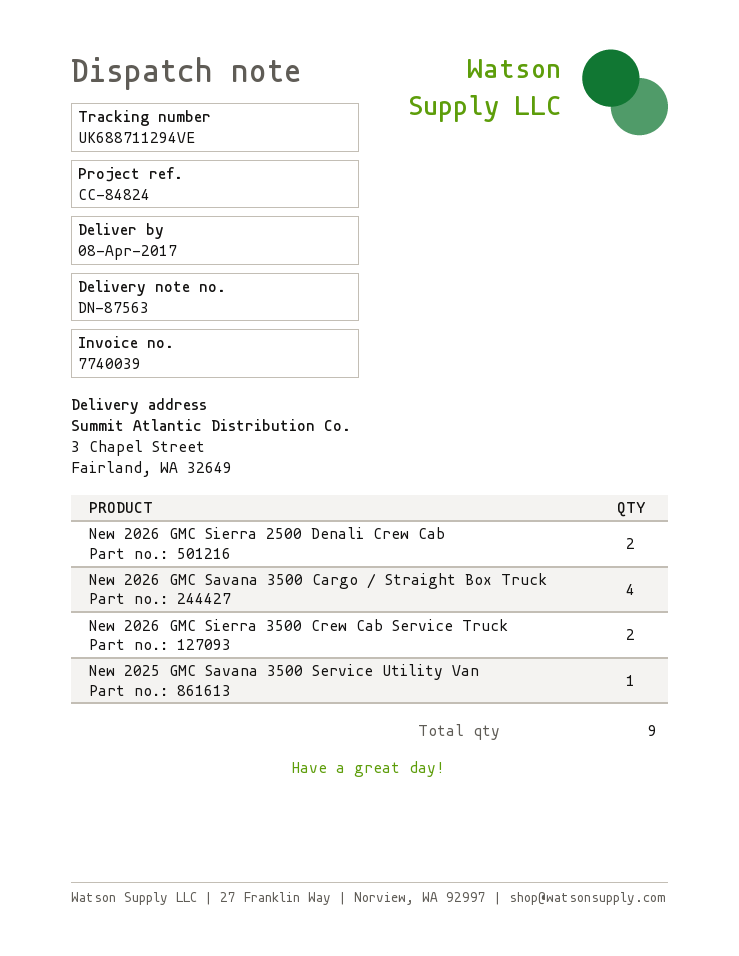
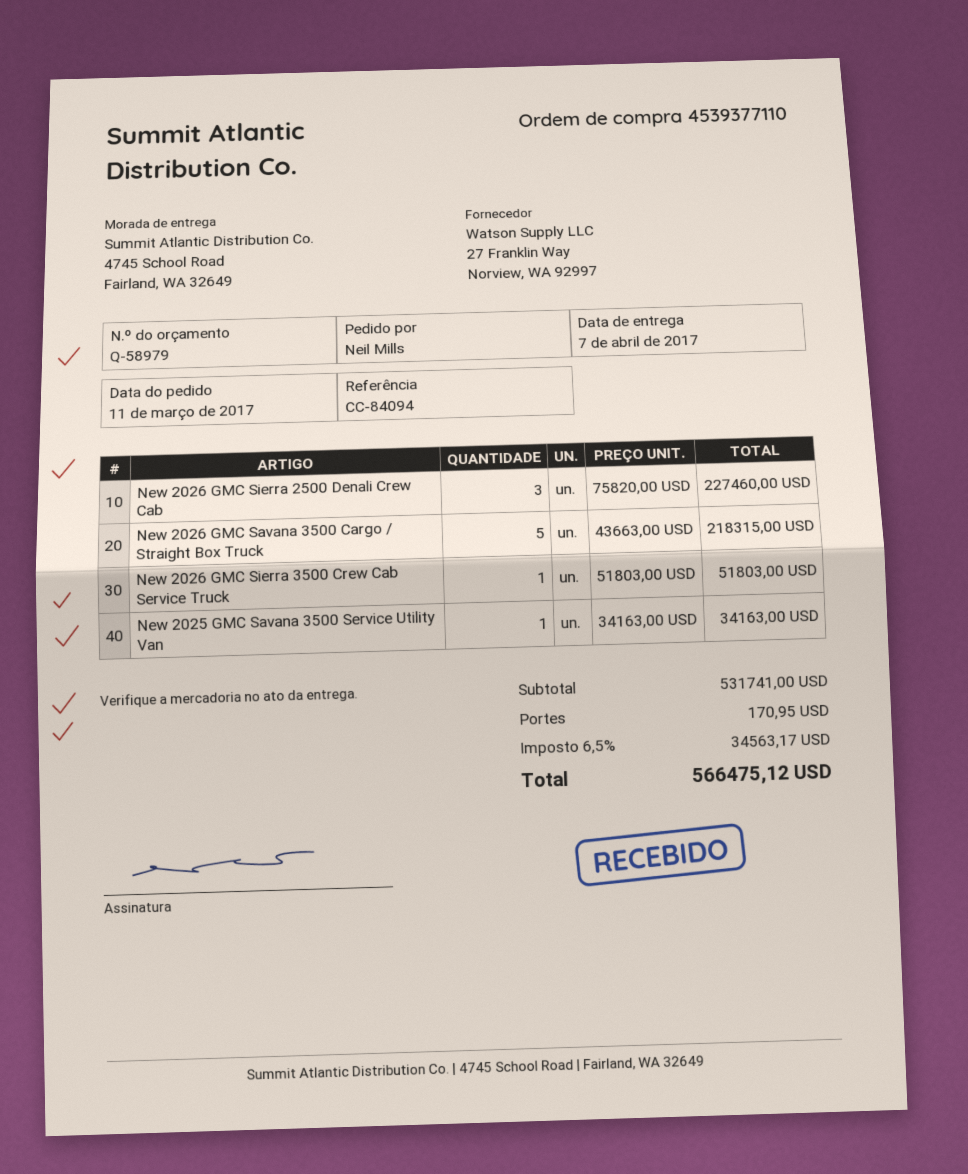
delivery date: 2017-04-08 -> 2017-04-07
reference: CC-84824 -> CC-84094
ship to: 3 Chapel Street, Fairland, WA 32649 -> 4745 School Road, Fairland, WA 32649
New 2026 GMC Sierra 2500 Denali Crew Cab: 2 -> 3
New 2026 GMC Savana 3500 Cargo / Straight Box Truck: 4 -> 5
New 2026 GMC Sierra 3500 Crew Cab Service Truck: 2 -> 1

